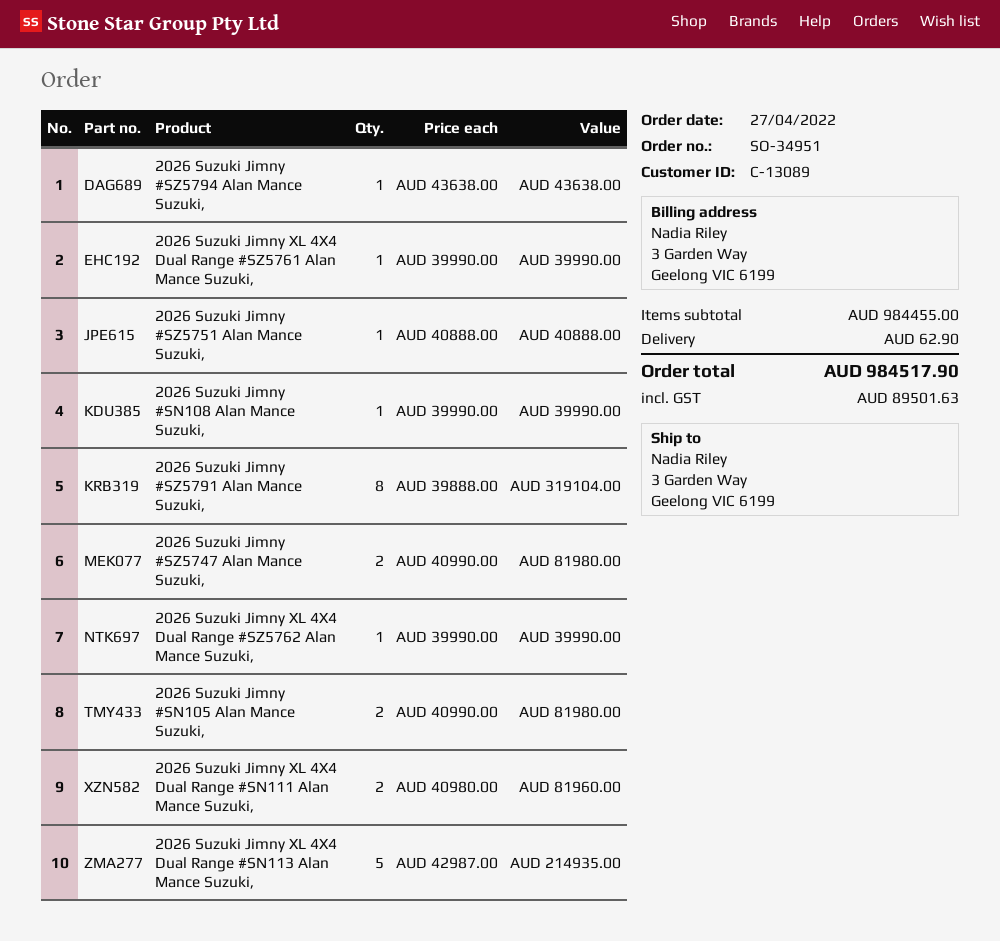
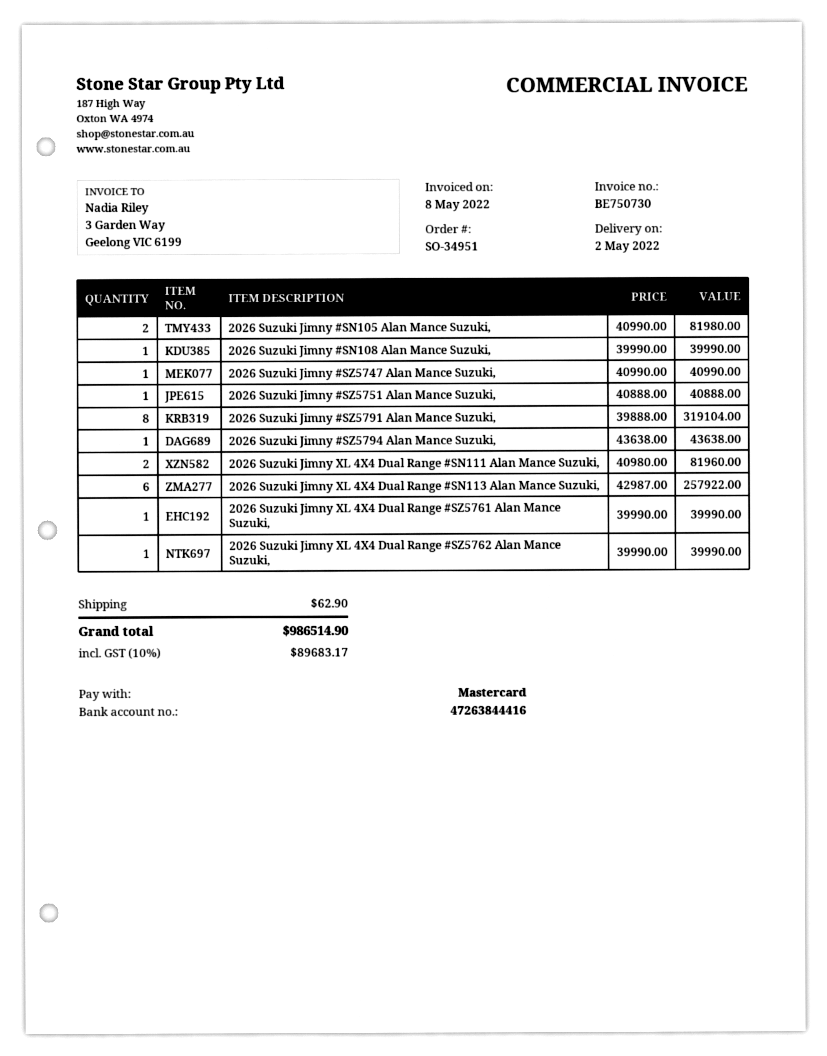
2026 Suzuki Jimny #SZ5747 Alan Mance Suzuki,: 2 x 40990.00 = 81980.00 -> 1 x 40990.00 = 40990.00
2026 Suzuki Jimny XL 4X4 Dual Range #SN113 Alan Mance Suzuki,: 5 x 42987.00 = 214935.00 -> 6 x 42987.00 = 257922.00
tax: 89501.63 -> 89683.17
total: 984517.90 -> 986514.90

